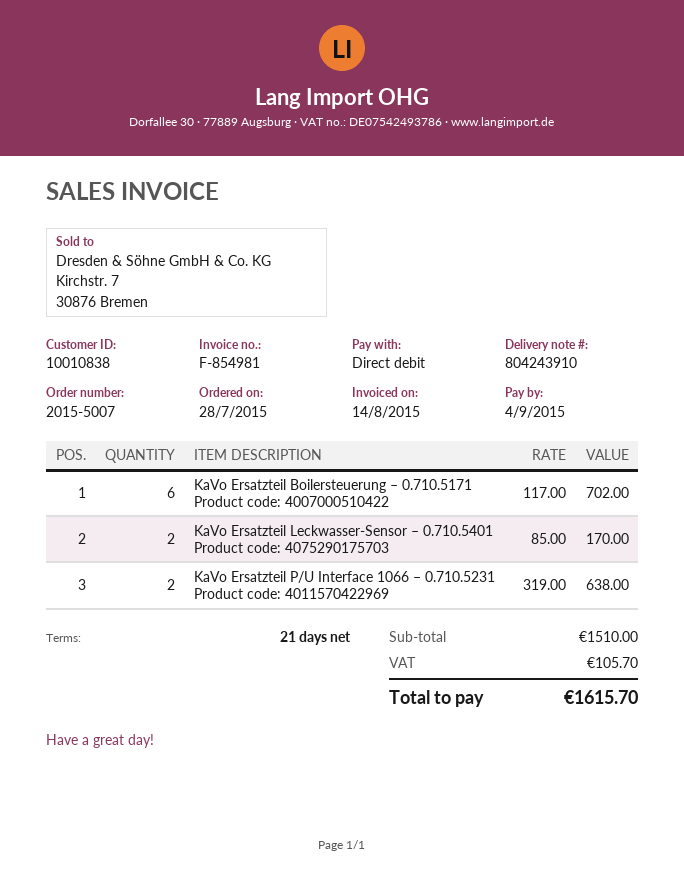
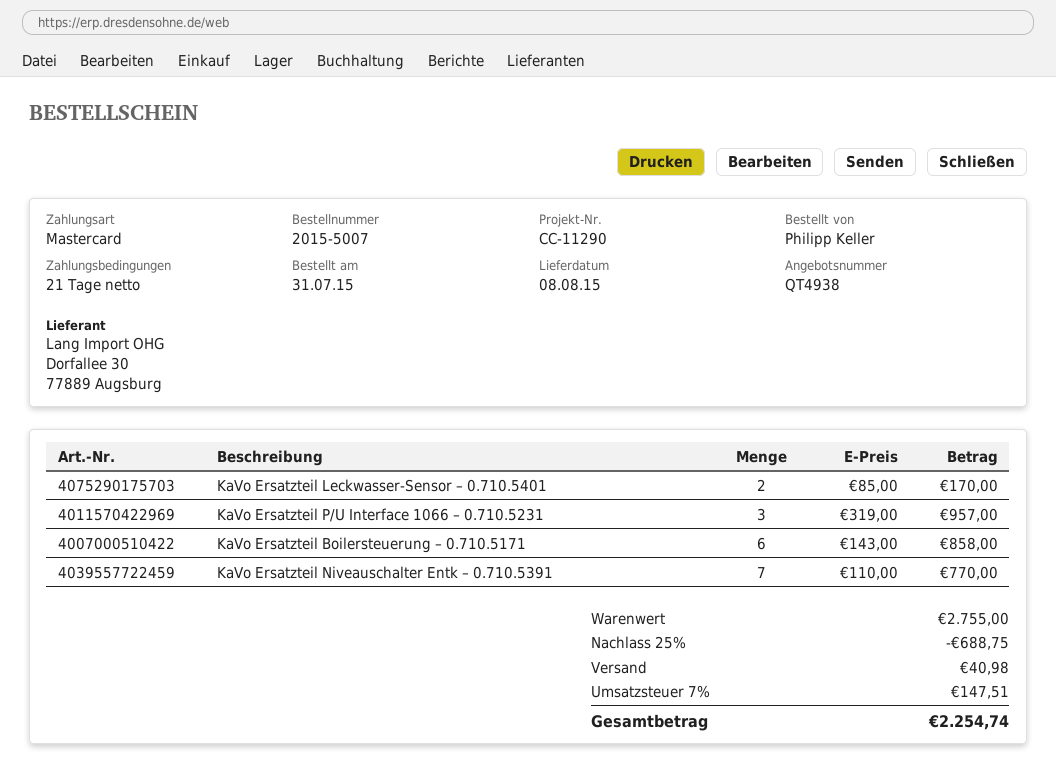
order date: 2015-07-28 -> 2015-07-31
payment method: direct debit -> Mastercard
KaVo Ersatzteil Boilersteuerung – 0.710.5171: 6 x 117.00 = 702.00 -> 6 x 143.00 = 858.00
KaVo Ersatzteil P/U Interface 1066 – 0.710.5231: 2 x 319.00 = 638.00 -> 3 x 319.00 = 957.00
KaVo Ersatzteil Niveauschalter Entk – 0.710.5391: none -> 7 x 110.00 = 770.00
subtotal: 1510.00 -> 2755.00
discount: none -> 25% = 688.75
shipping: none -> 40.98
tax: 105.70 -> 147.51
total: 1615.70 -> 2254.74

